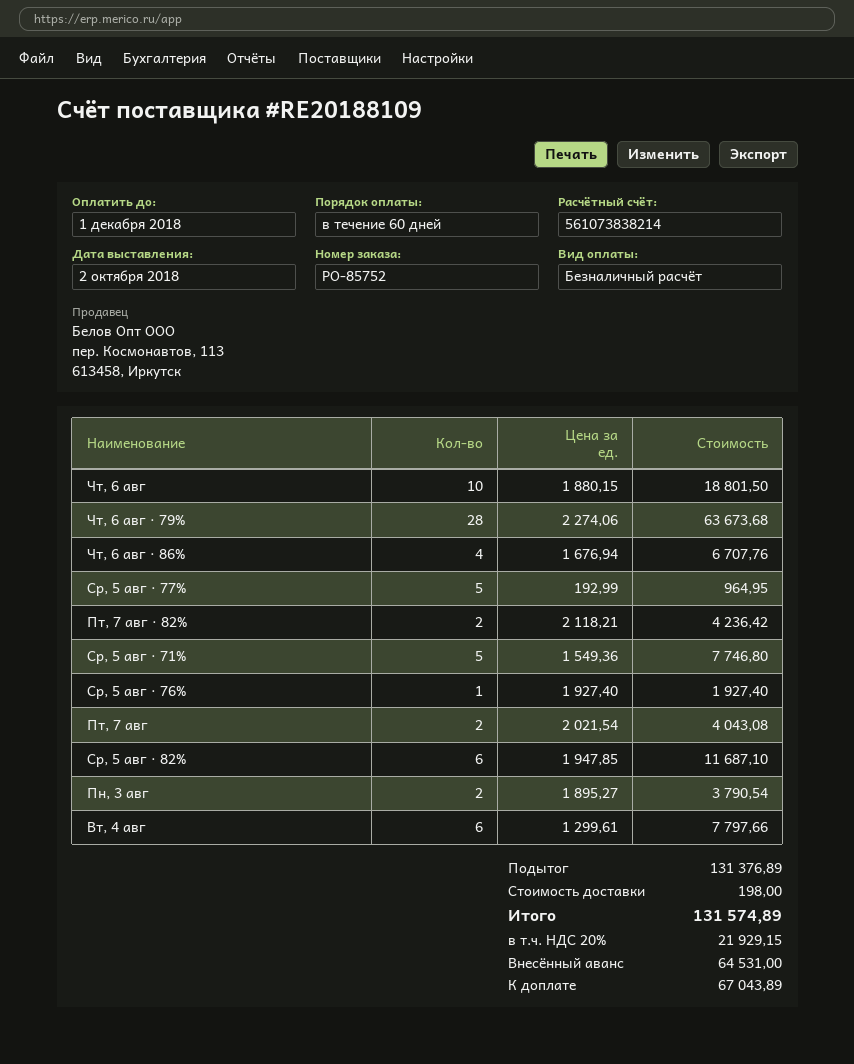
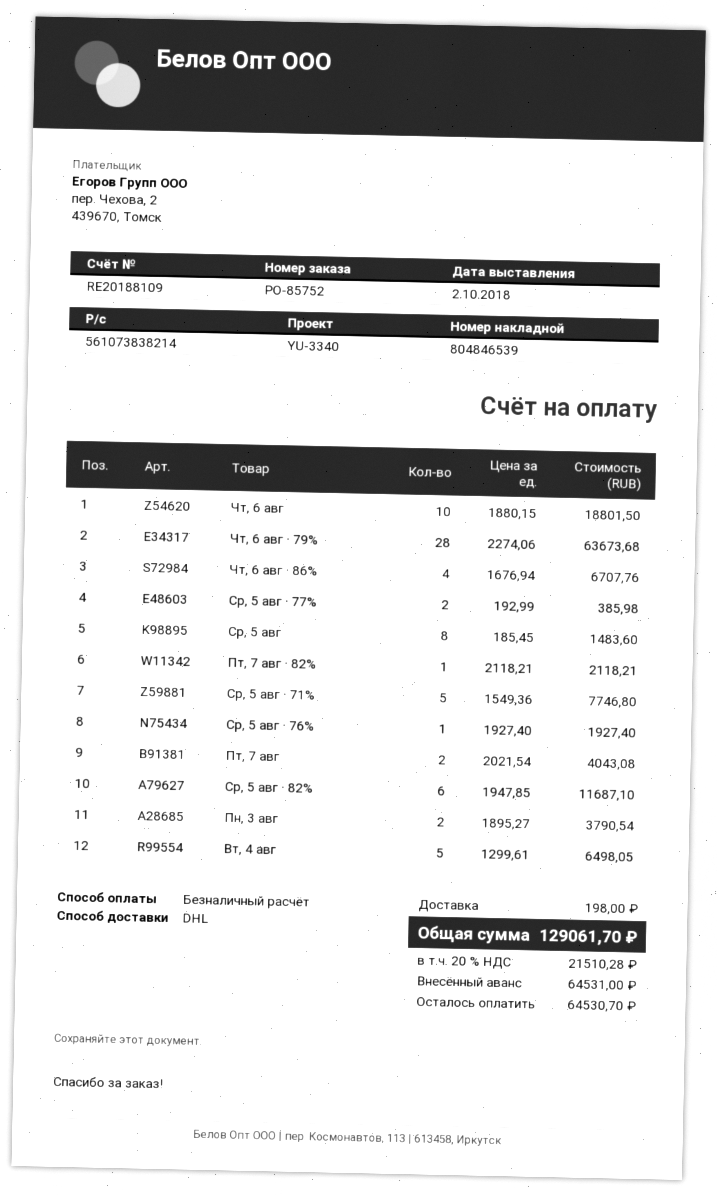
Ср, 5 авг · 77%: 5 x 192.99 = 964.95 -> 2 x 192.99 = 385.98
Пт, 7 авг · 82%: 2 x 2118.21 = 4236.42 -> 1 x 2118.21 = 2118.21
Вт, 4 авг: 6 x 1299.61 = 7797.66 -> 5 x 1299.61 = 6498.05
Ср, 5 авг: none -> 8 x 185.45 = 1483.60
tax: 20% = 21929.15 -> 20% = 21510.28
total: 131574.89 -> 129061.70
balance: 67043.89 -> 64530.70

